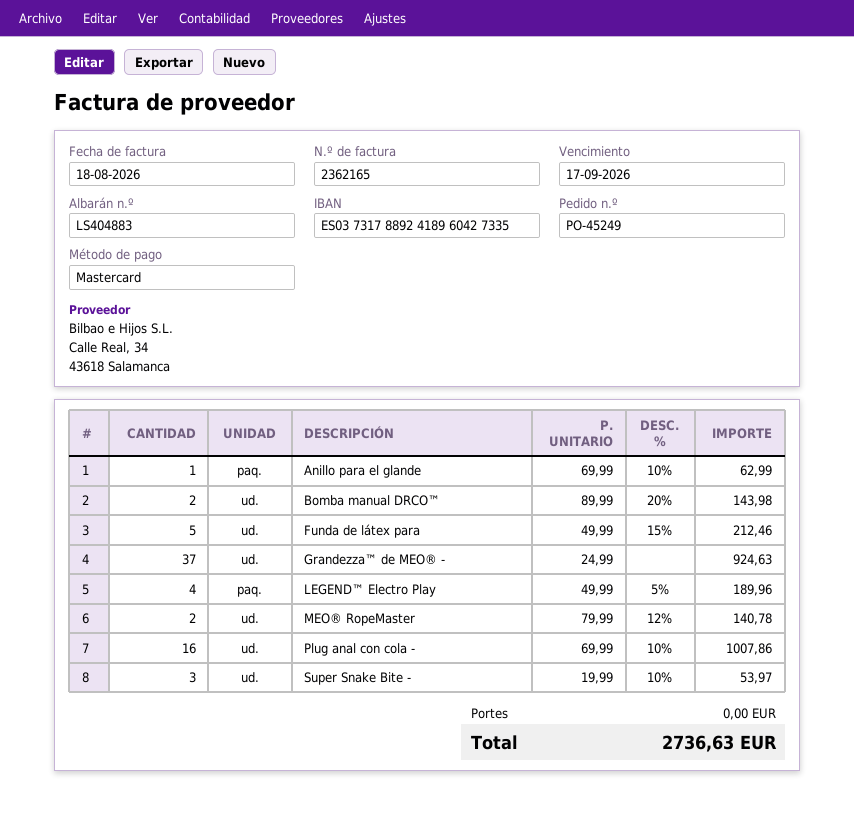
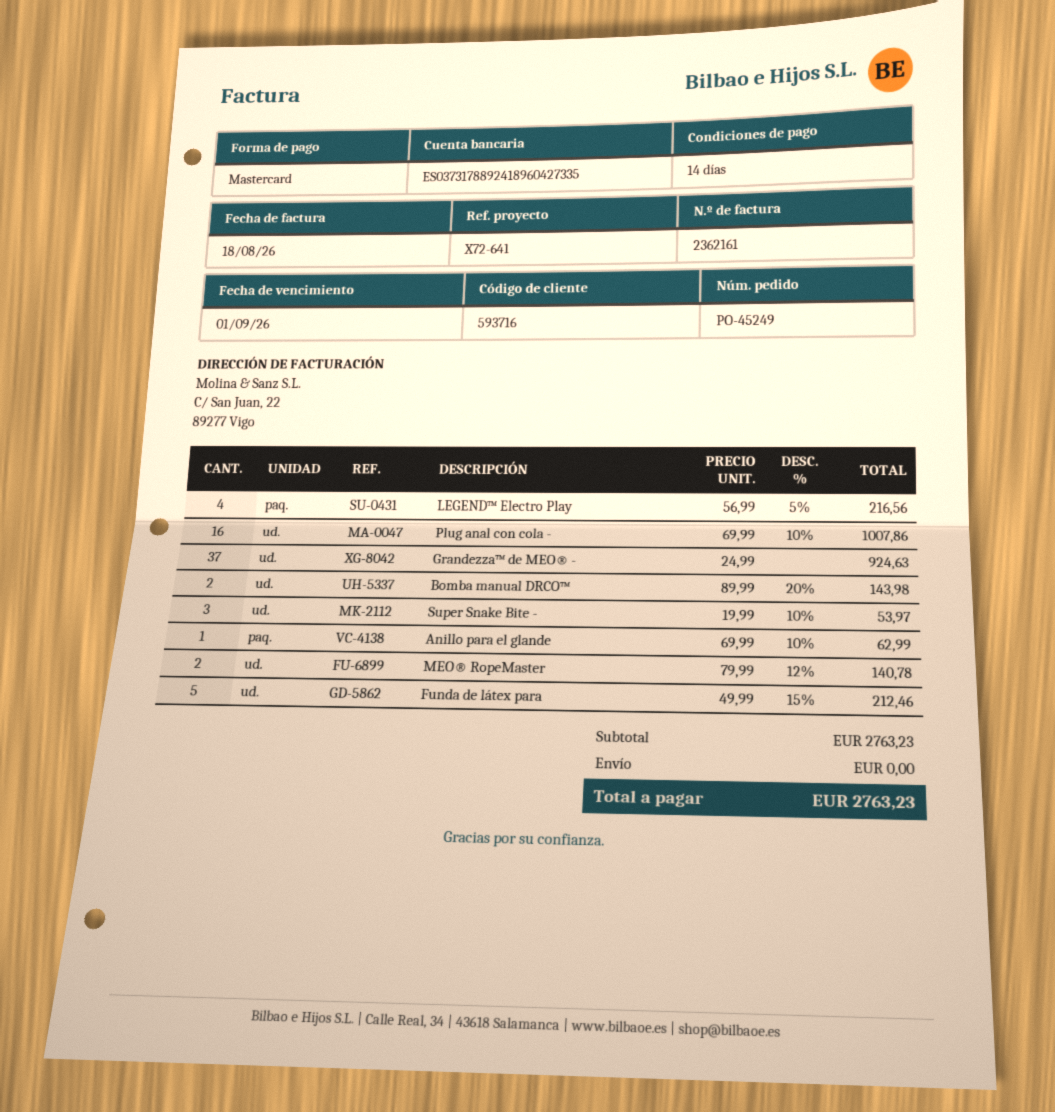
invoice number: 2362165 -> 2362161
due date: 2026-09-17 -> 2026-09-01
LEGEND™ Electro Play: 4 x 49.99 - 5% = 189.96 -> 4 x 56.99 - 5% = 216.56
total: 2736.63 -> 2763.23

